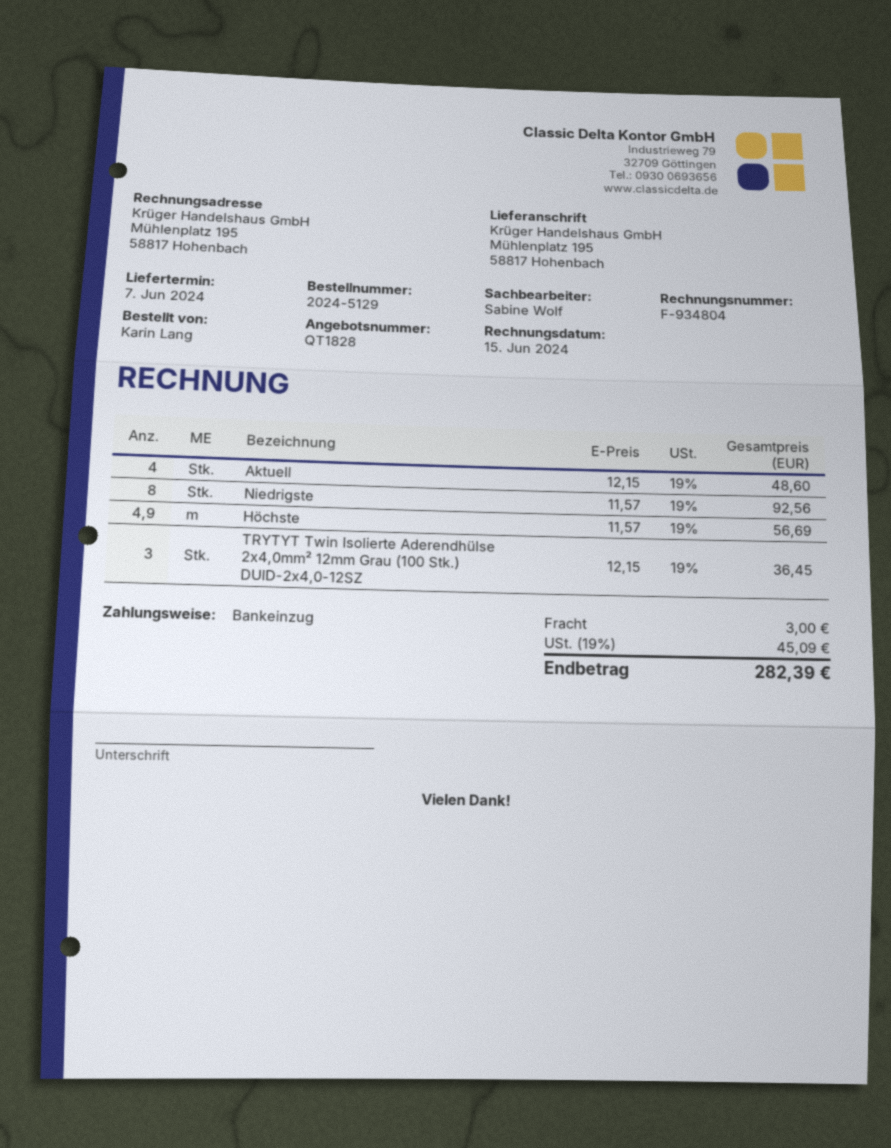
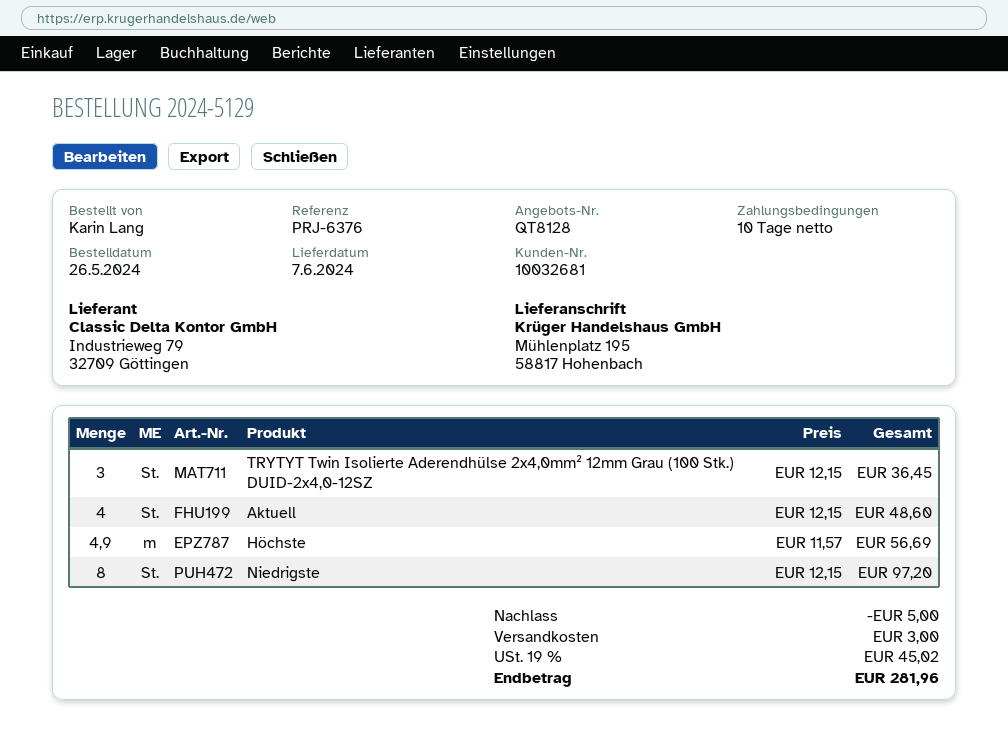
quote number: QT1828 -> QT8128
Niedrigste: 8 x 11.57 = 92.56 -> 8 x 12.15 = 97.20
discount: none -> 5.00
tax: 19% = 45.09 -> 19% = 45.02
total: 282.39 -> 281.96

